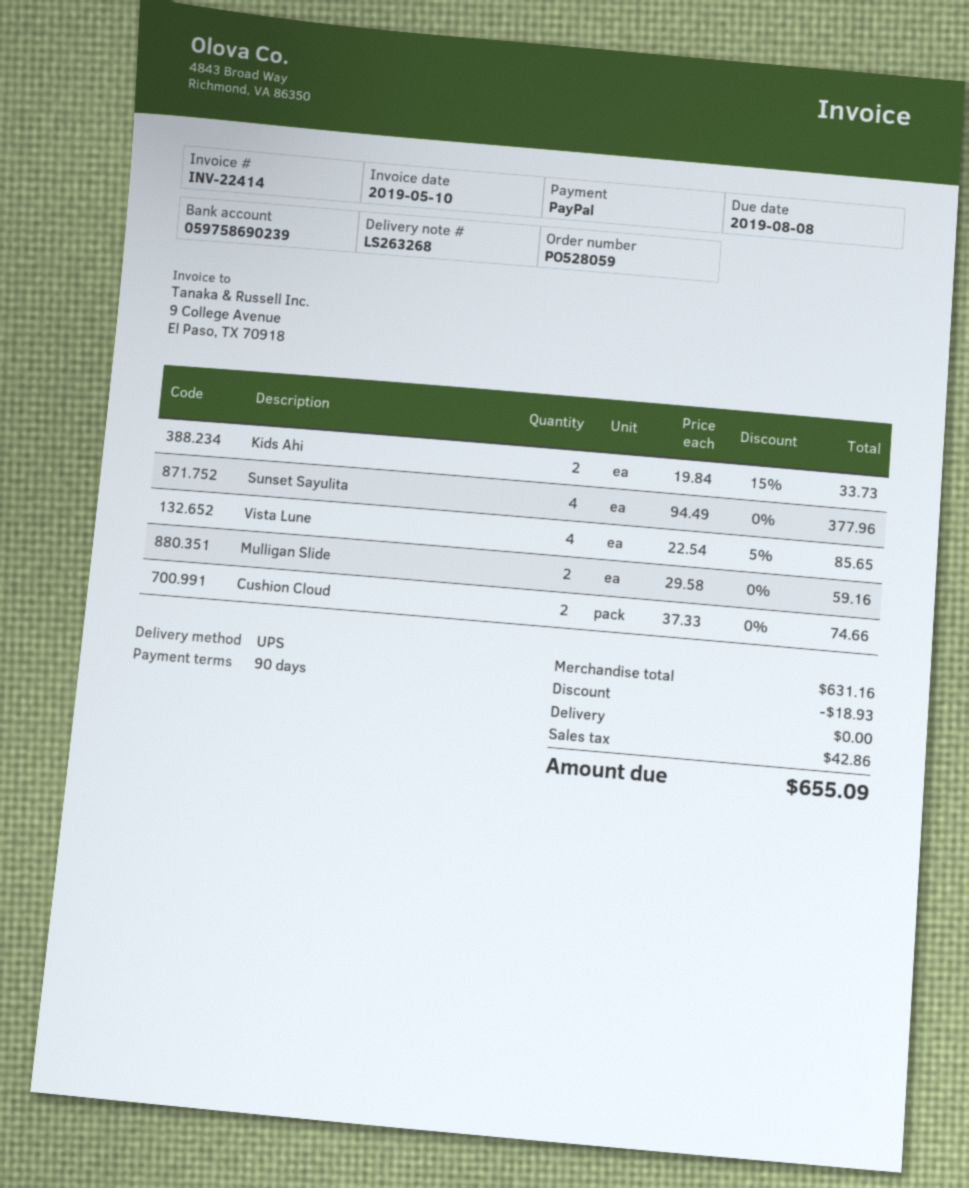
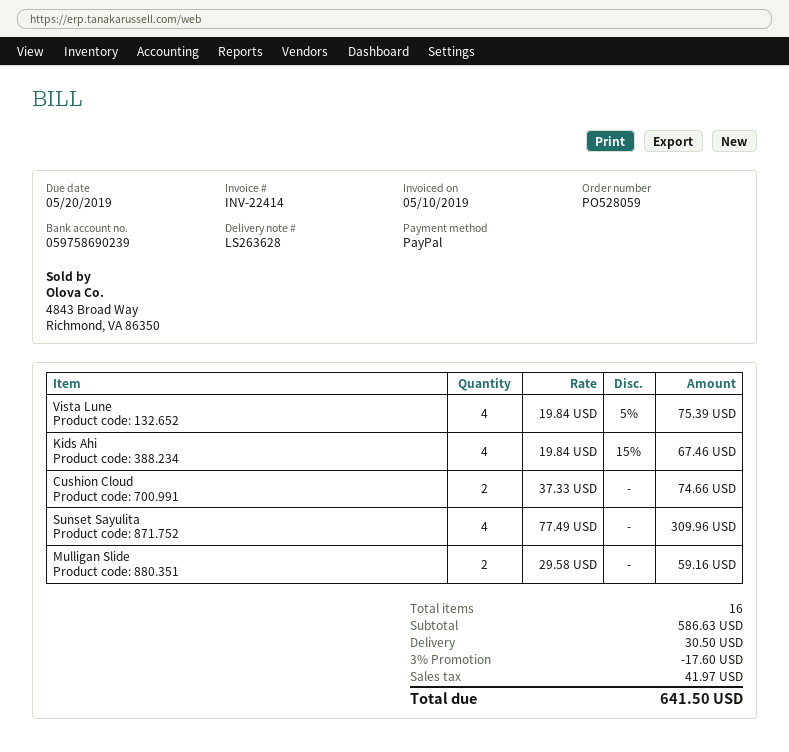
delivery note number: LS263268 -> LS263628
due date: 2019-08-08 -> 2019-05-20
Kids Ahi: 2 x 19.84 - 15% = 33.73 -> 4 x 19.84 - 15% = 67.46
Sunset Sayulita: 4 x 94.49 = 377.96 -> 4 x 77.49 = 309.96
Vista Lune: 4 x 22.54 - 5% = 85.65 -> 4 x 19.84 - 5% = 75.39
subtotal: 631.16 -> 586.63
discount: 18.93 -> 17.60
shipping: 0.00 -> 30.50
tax: 42.86 -> 41.97
total: 655.09 -> 641.50

